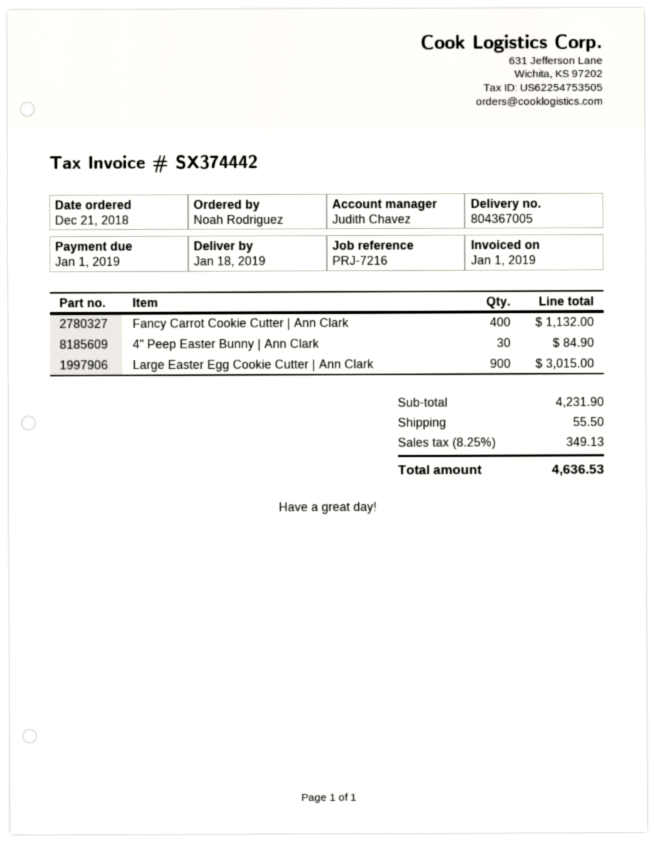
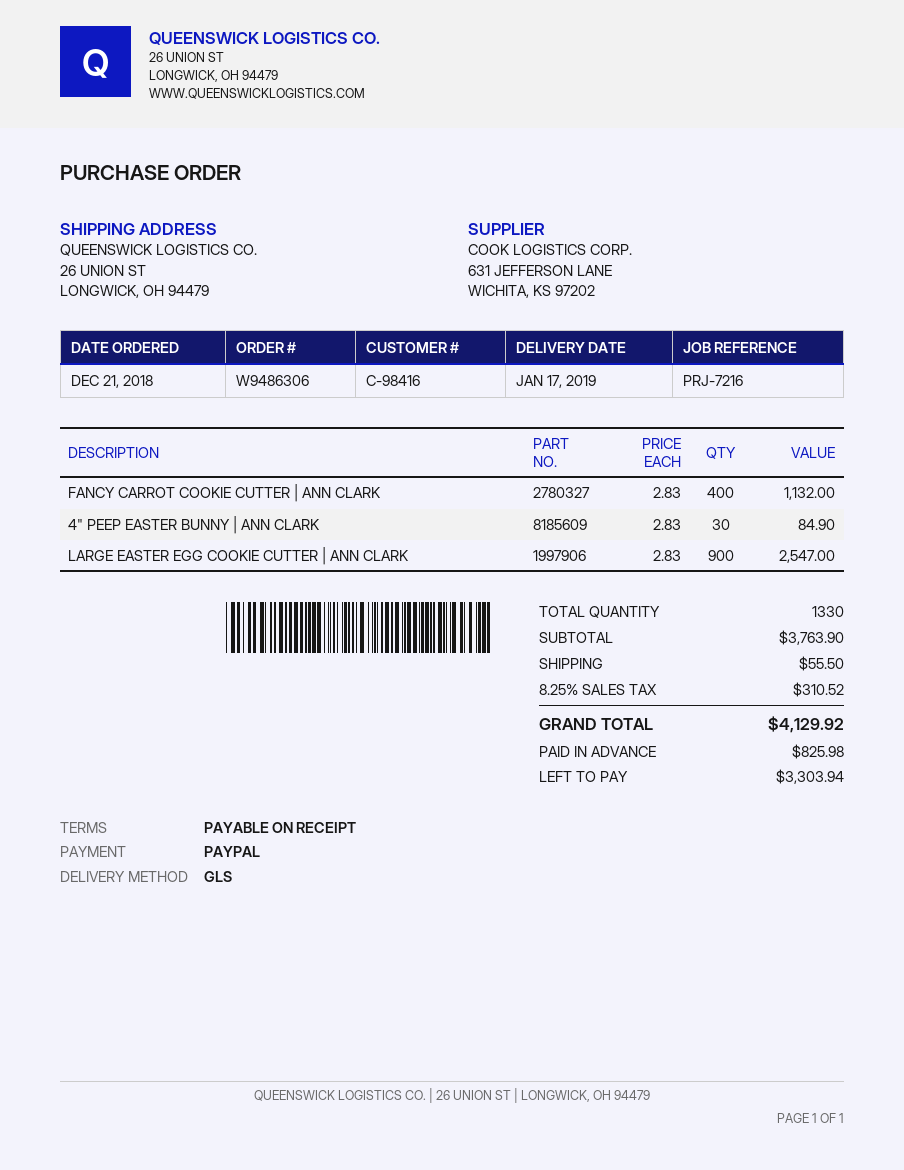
delivery date: 2019-01-18 -> 2019-01-17
Large Easter Egg Cookie Cutter | Ann Clark: 900 for 3015.00 -> 900 for 2547.00
subtotal: 4231.90 -> 3763.90
tax: 8.25% = 349.13 -> 8.25% = 310.52
total: 4636.53 -> 4129.92

